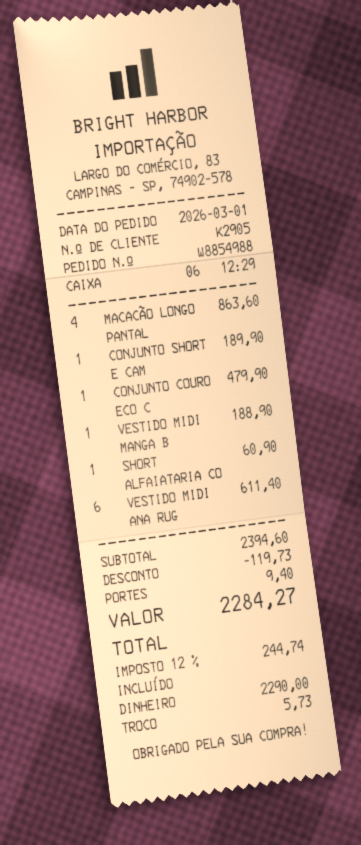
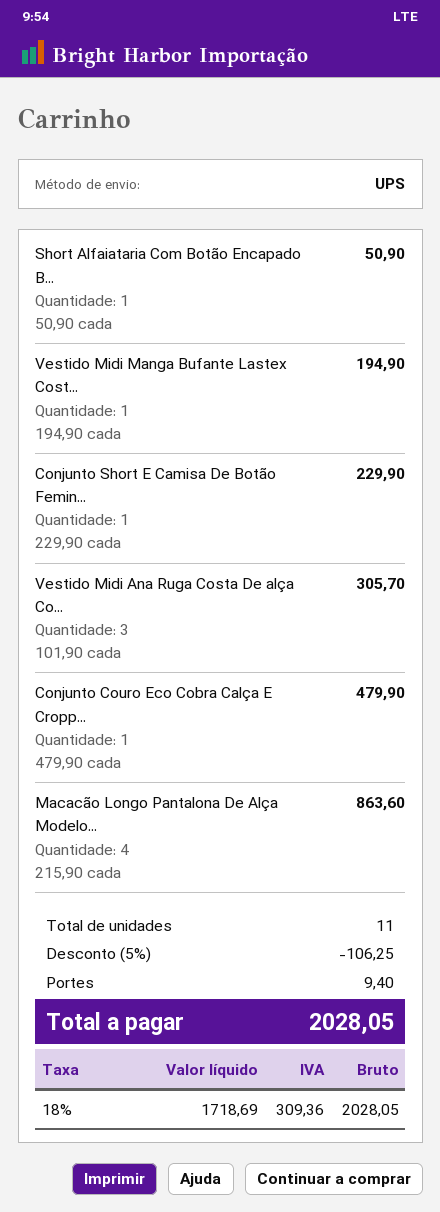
CONJUNTO SHORT E CAM: 1 for 189.90 -> 1 for 229.90
VESTIDO MIDI MANGA B: 1 for 188.90 -> 1 for 194.90
SHORT ALFAIATARIA CO: 1 for 60.90 -> 1 for 50.90
VESTIDO MIDI ANA RUG: 6 for 611.40 -> 3 for 305.70
discount: 119.73 -> 106.25
tax: 12% = 244.74 -> 18% = 309.36
total: 2284.27 -> 2028.05

